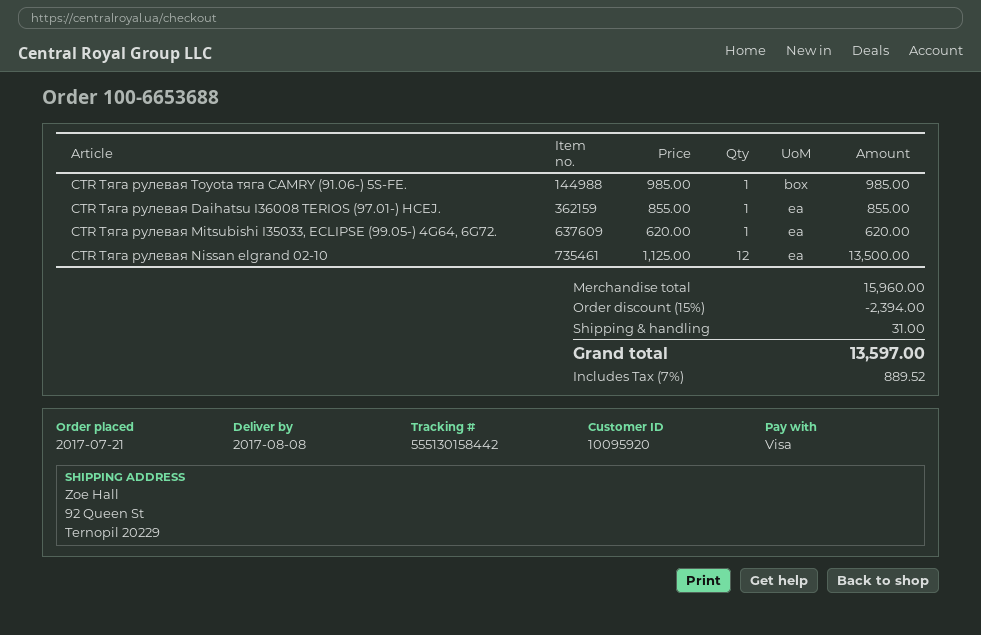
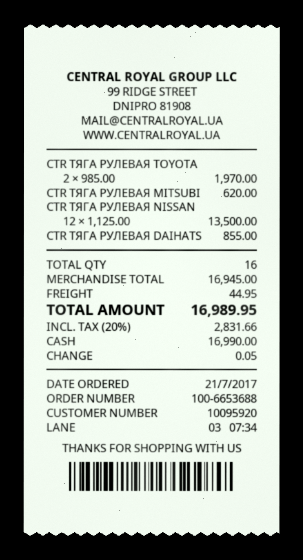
payment method: Visa -> cash
CTR Тяга рулевая Toyota тяга CAMRY (91.06-) 5S-FE.: 1 x 985.00 = 985.00 -> 2 x 985.00 = 1970.00
subtotal: 15960.00 -> 16945.00
discount: 15% = 2394.00 -> none
shipping: 31.00 -> 44.95
tax: 7% = 889.52 -> 20% = 2831.66
total: 13597.00 -> 16989.95

